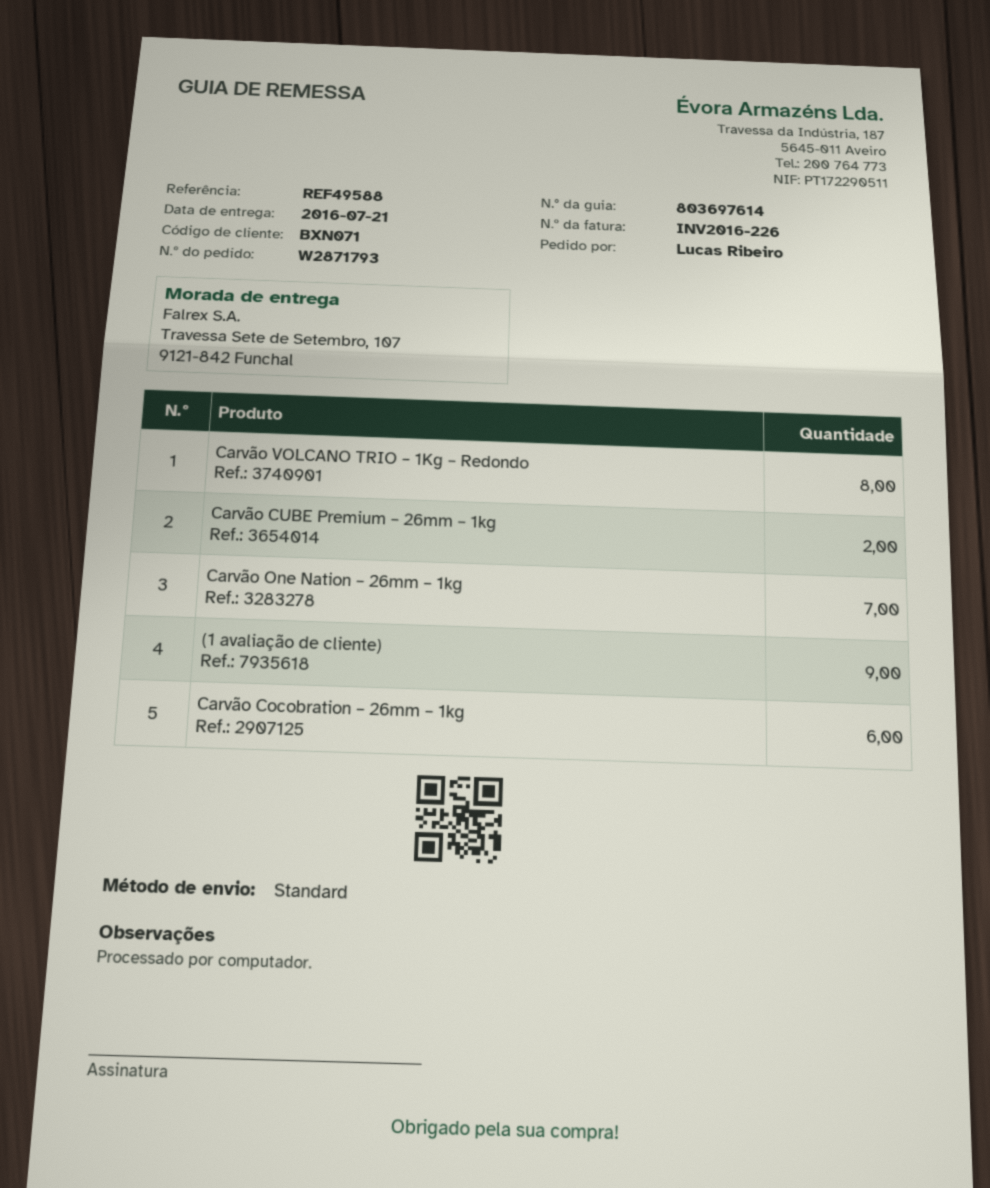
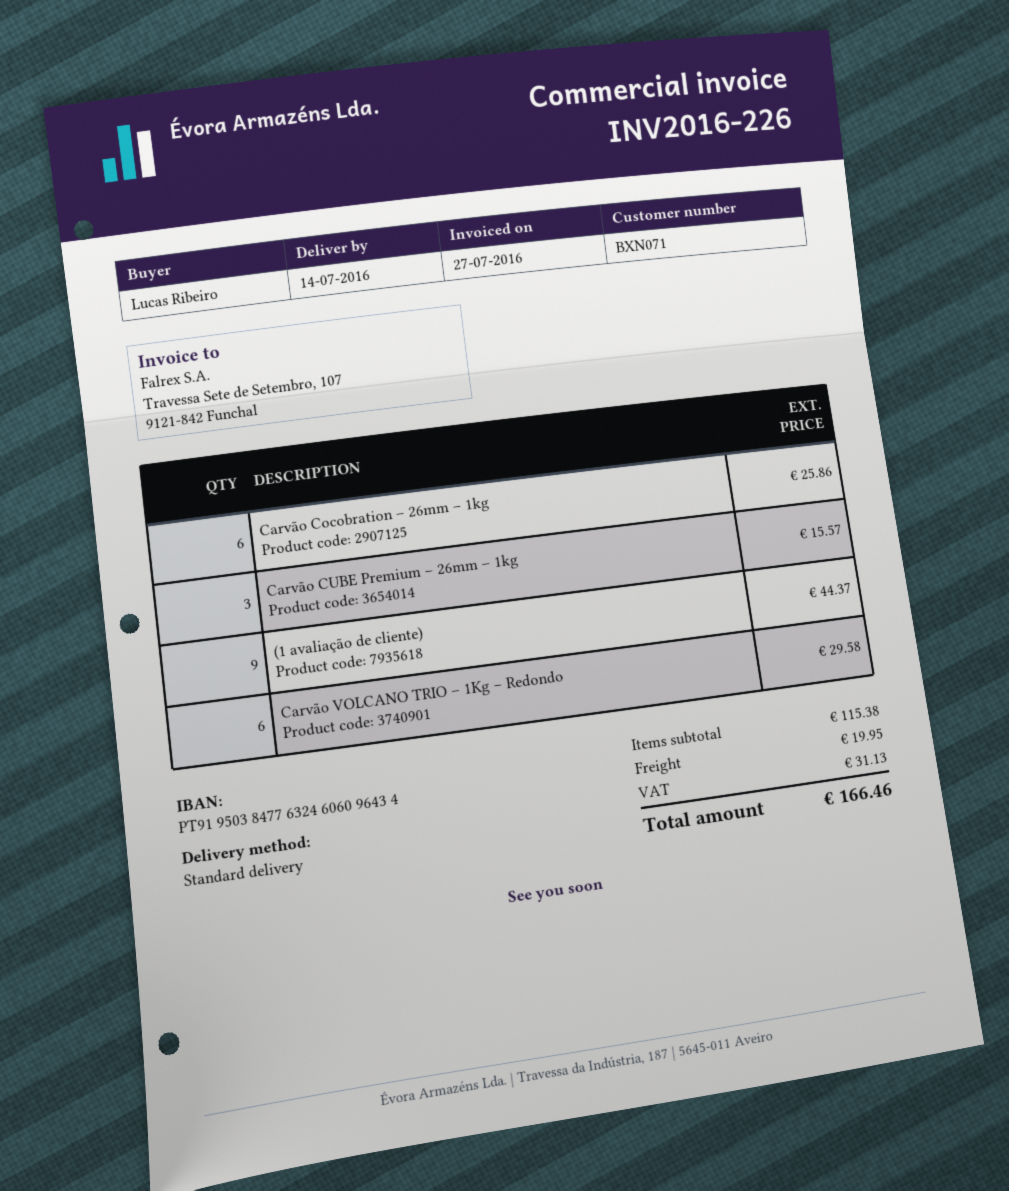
delivery date: 2016-07-21 -> 2016-07-14
Carvão VOLCANO TRIO – 1Kg – Redondo: 8 -> 6
Carvão CUBE Premium – 26mm – 1kg: 2 -> 3
Carvão One Nation – 26mm – 1kg: 7 -> none

